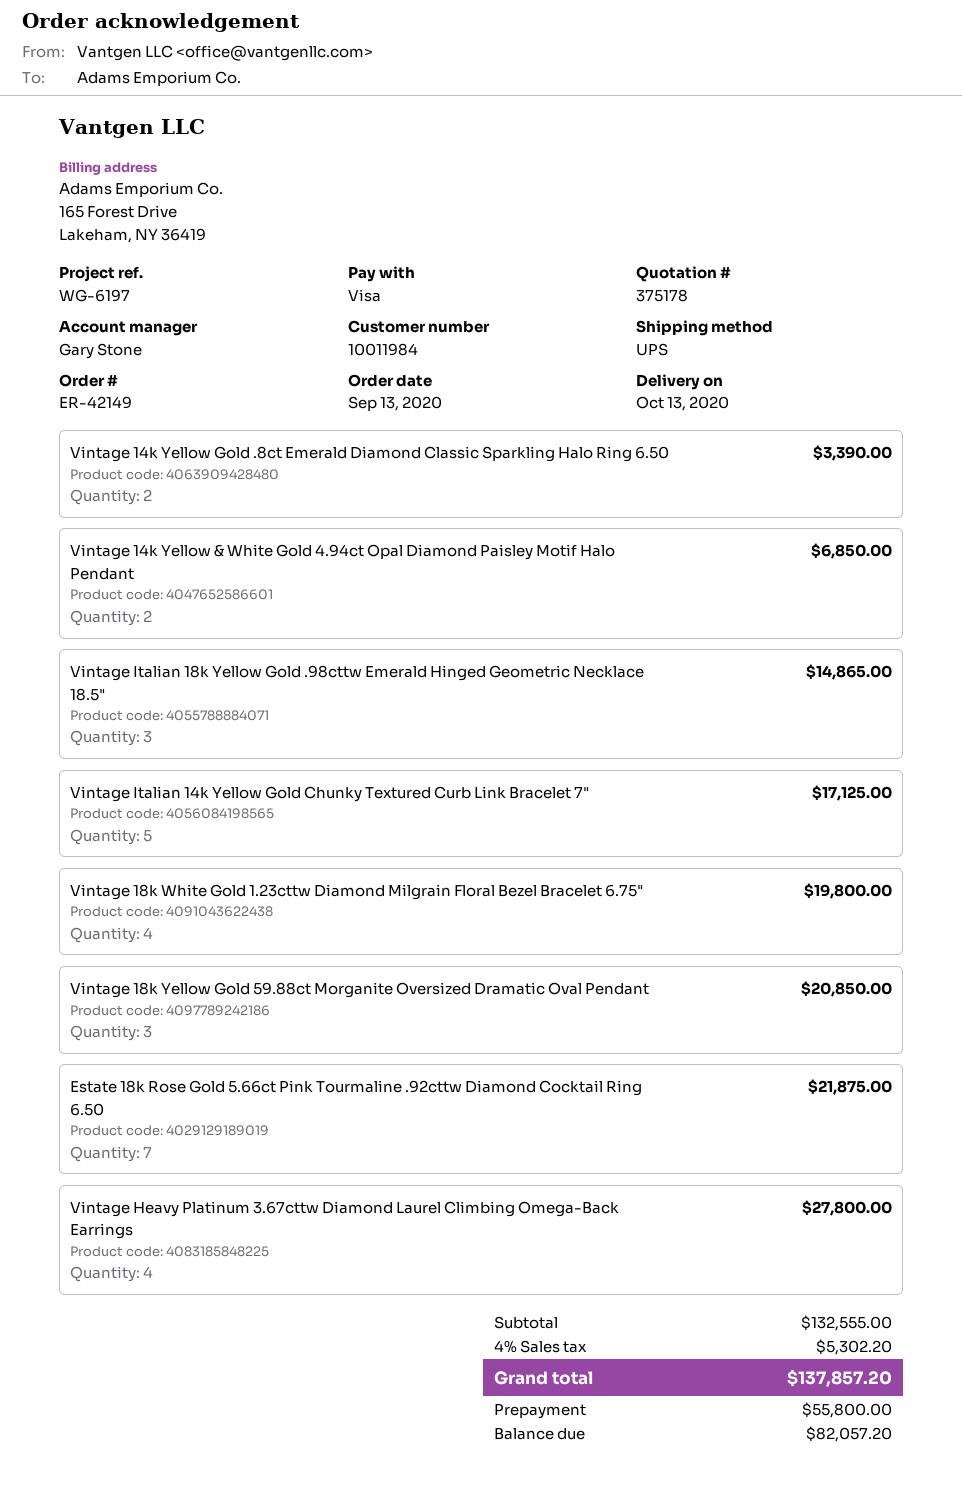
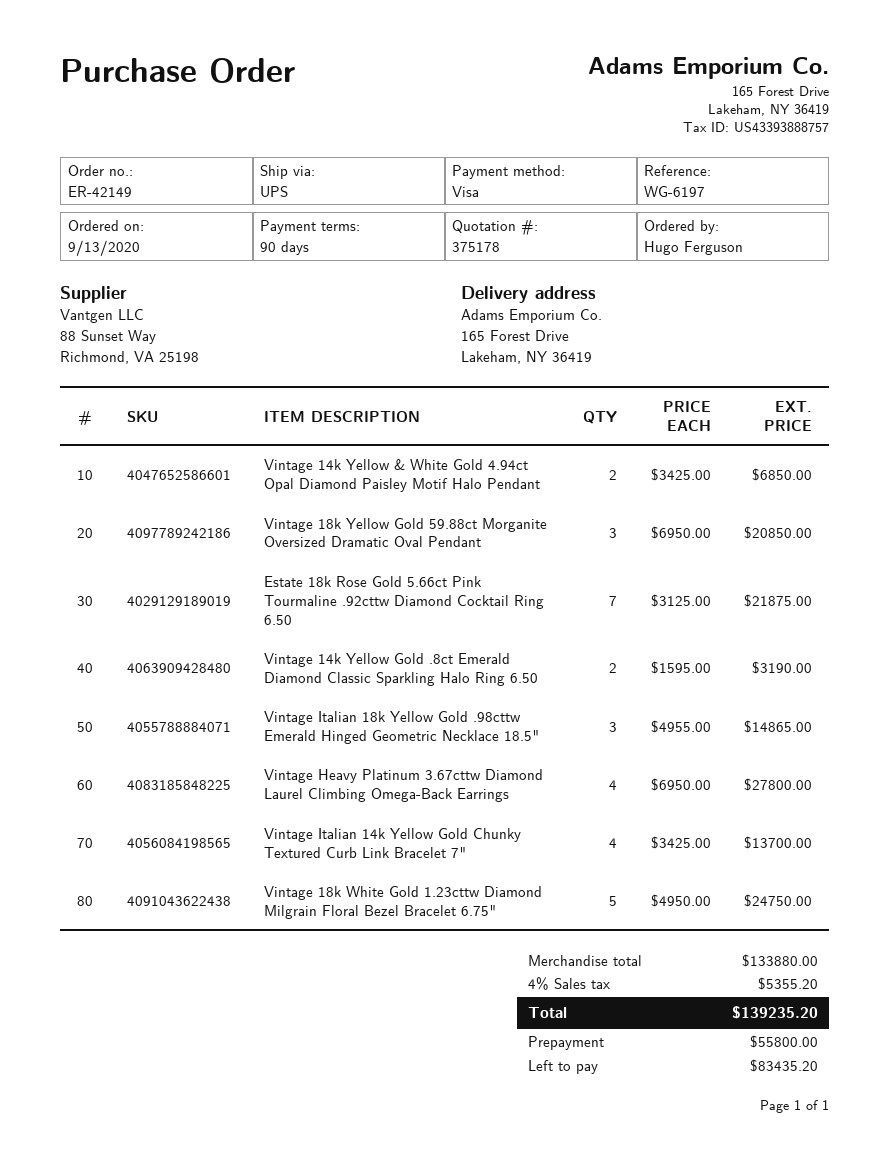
Vintage 14k Yellow Gold .8ct Emerald Diamond Classic Sparkling Halo Ring 6.50: 2 for 3390.00 -> 2 for 3190.00
Vintage Italian 14k Yellow Gold Chunky Textured Curb Link Bracelet 7": 5 for 17125.00 -> 4 for 13700.00
Vintage 18k White Gold 1.23cttw Diamond Milgrain Floral Bezel Bracelet 6.75": 4 for 19800.00 -> 5 for 24750.00
subtotal: 132555.00 -> 133880.00
tax: 4% = 5302.20 -> 4% = 5355.20
total: 137857.20 -> 139235.20
balance: 82057.20 -> 83435.20

